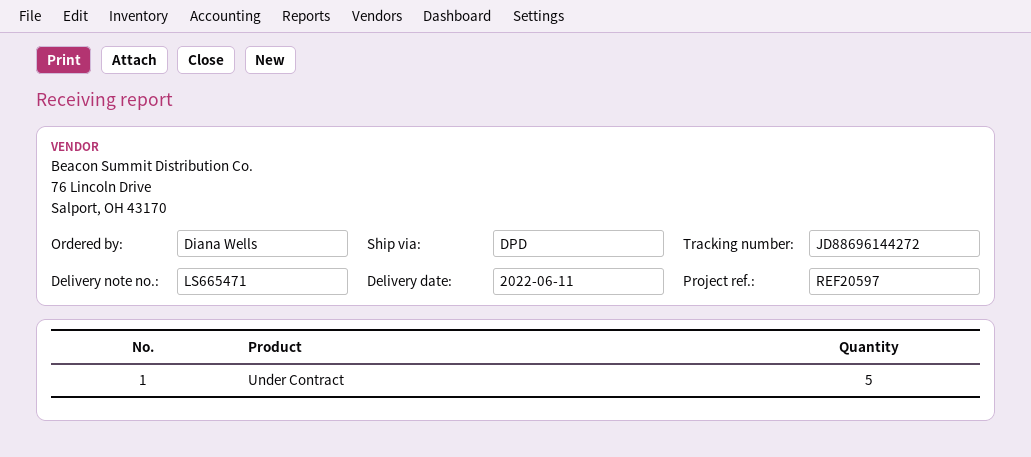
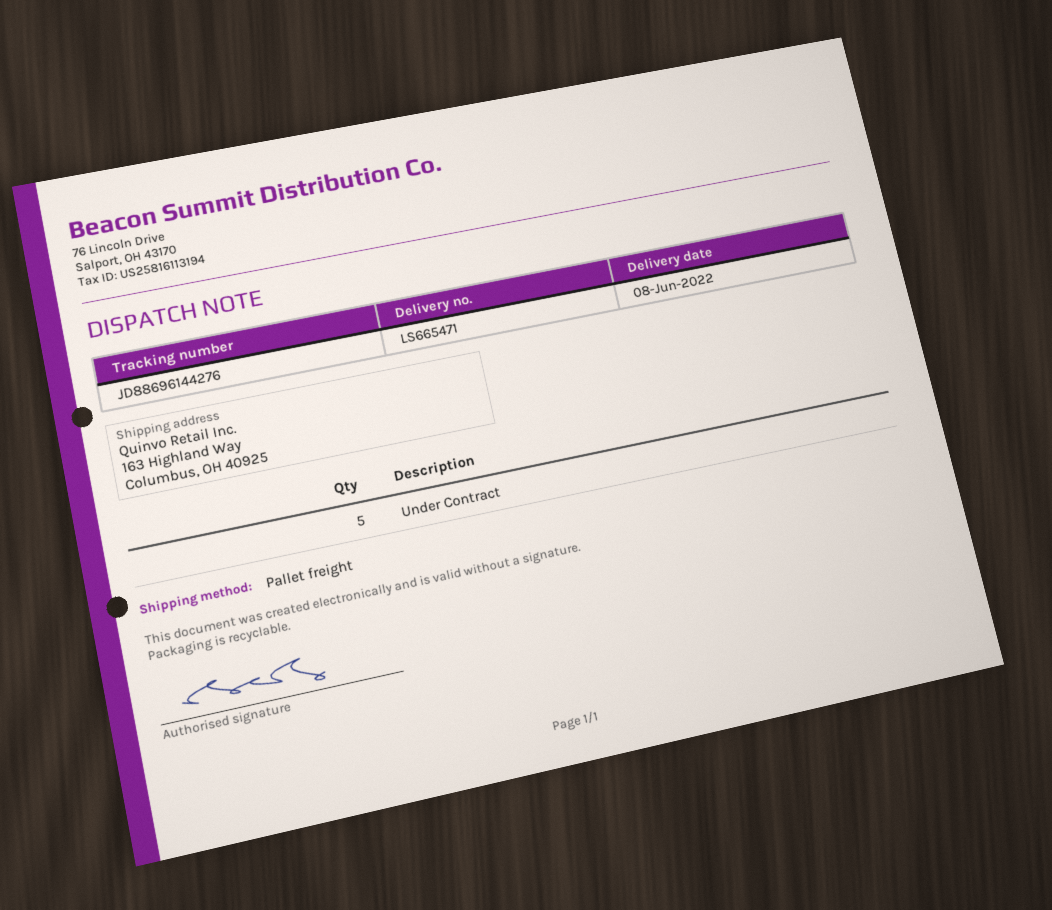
delivery date: 2022-06-11 -> 2022-06-08
shipping method: DPD -> pallet freight
tracking number: JD88696144272 -> JD88696144276

